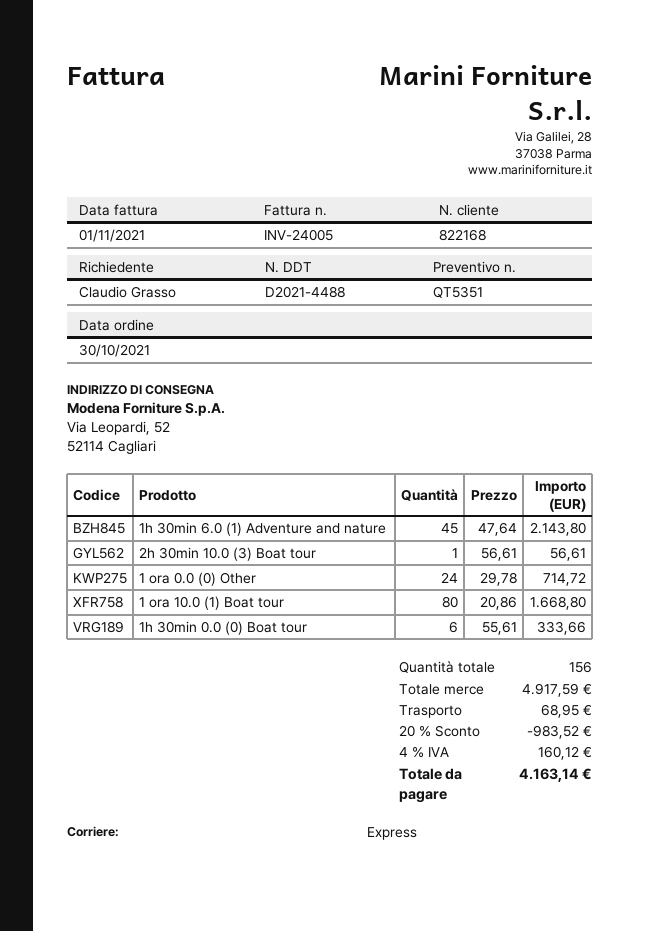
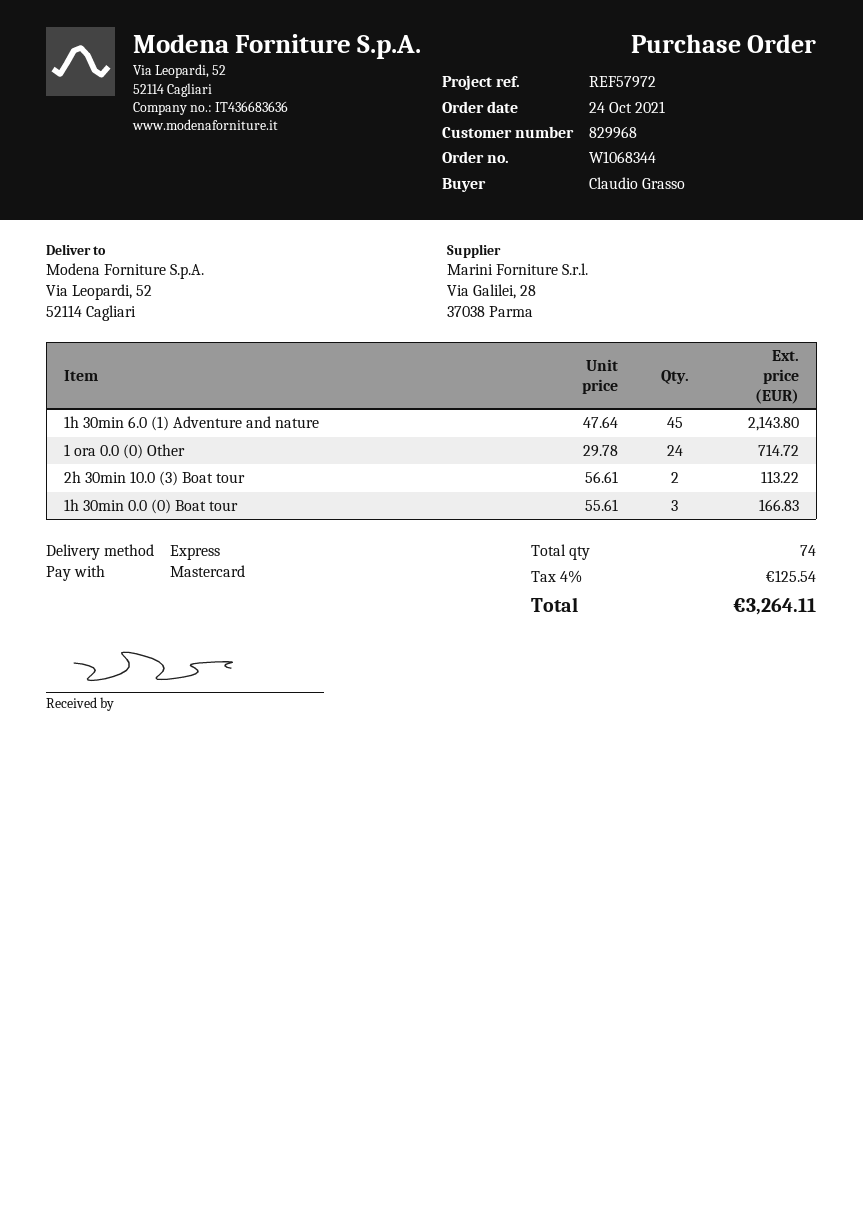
order date: 2021-10-30 -> 2021-10-24
customer number: 822168 -> 829968
2h 30min 10.0 (3) Boat tour: 1 x 56.61 = 56.61 -> 2 x 56.61 = 113.22
1 ora 10.0 (1) Boat tour: 80 x 20.86 = 1668.80 -> none
1h 30min 0.0 (0) Boat tour: 6 x 55.61 = 333.66 -> 3 x 55.61 = 166.83
total quantity: 156 -> 74
discount: 20% = 983.52 -> none
shipping: 68.95 -> none
tax: 4% = 160.12 -> 4% = 125.54
total: 4163.14 -> 3264.11

